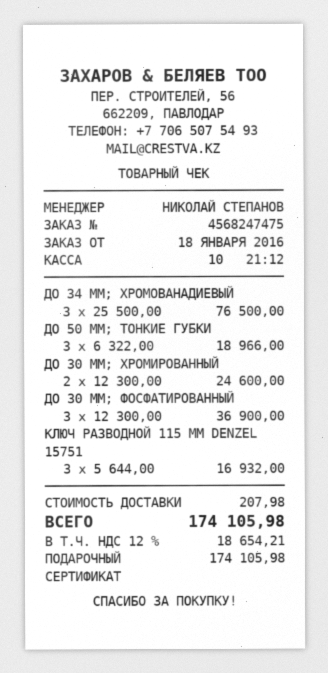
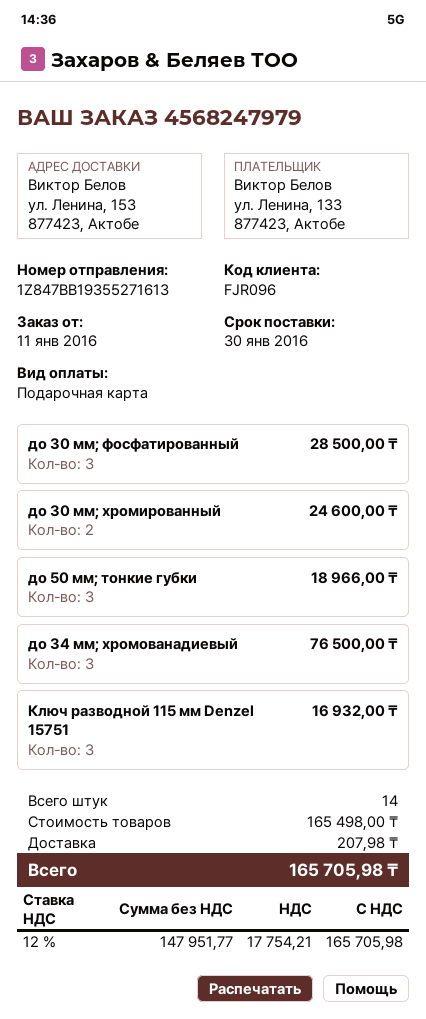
order number: 4568247475 -> 4568247979
order date: 2016-01-18 -> 2016-01-11
ДО 30 ММ; ФОСФАТИРОВАННЫЙ: 3 for 36900.00 -> 3 for 28500.00
tax: 12% = 18654.21 -> 12% = 17754.21
total: 174105.98 -> 165705.98

